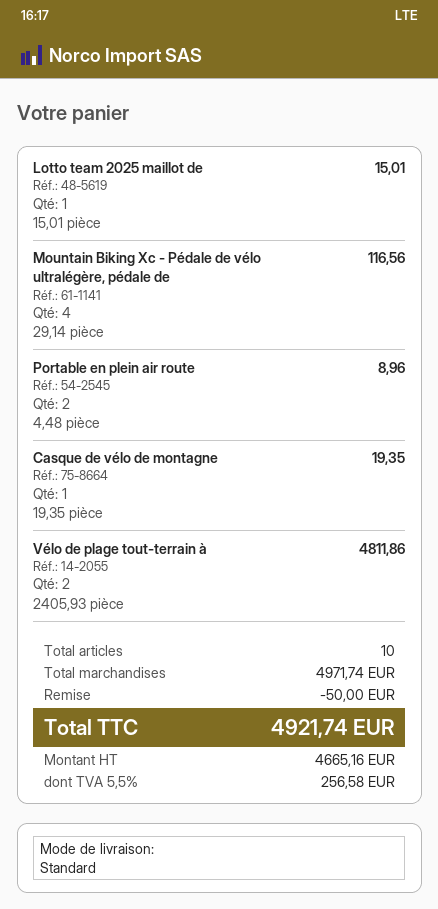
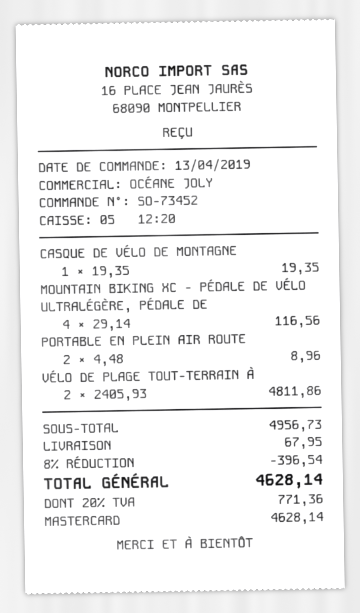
Lotto team 2025 maillot de: 1 x 15.01 = 15.01 -> none
subtotal: 4971.74 -> 4956.73
discount: 50.00 -> 396.54
shipping: none -> 67.95
tax: 5.5% = 256.58 -> 20% = 771.36
total: 4921.74 -> 4628.14

